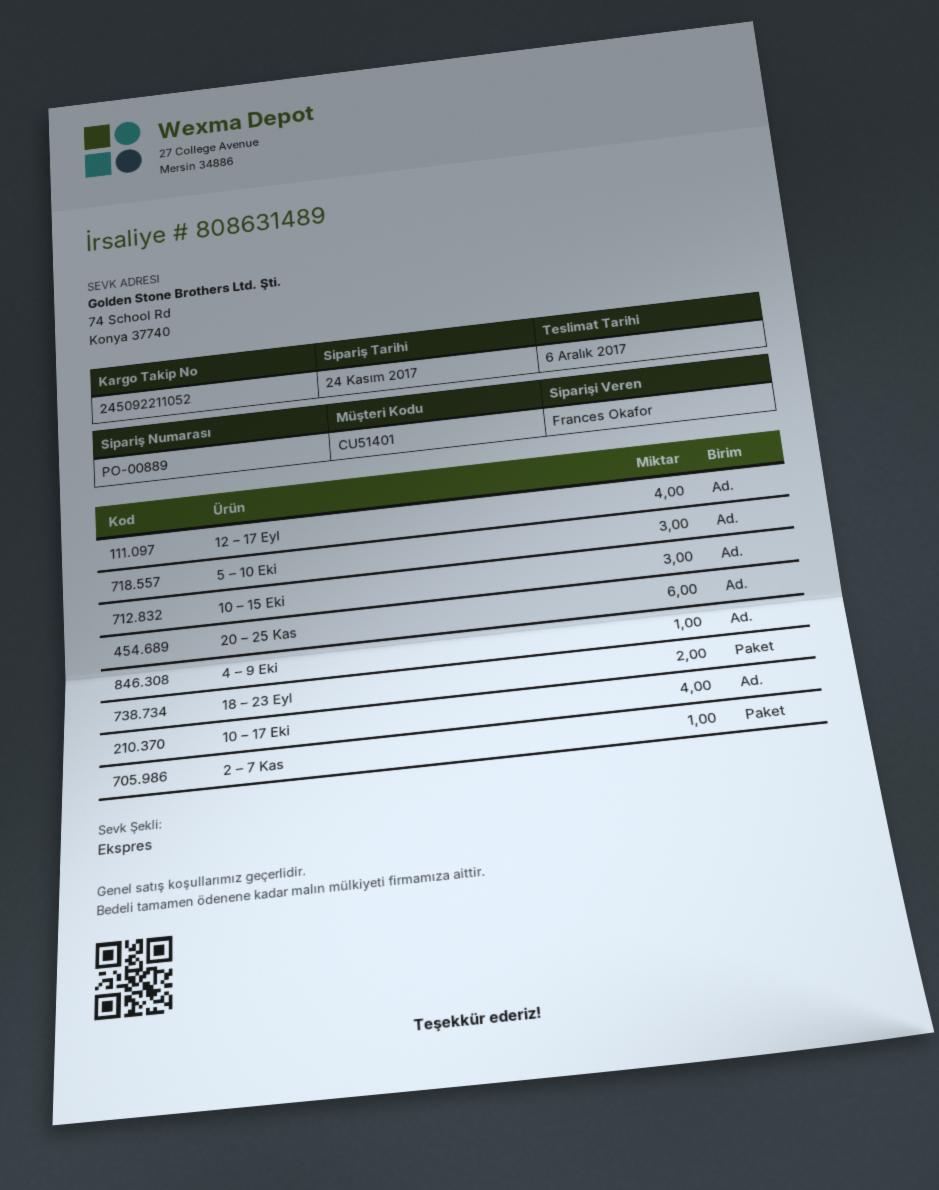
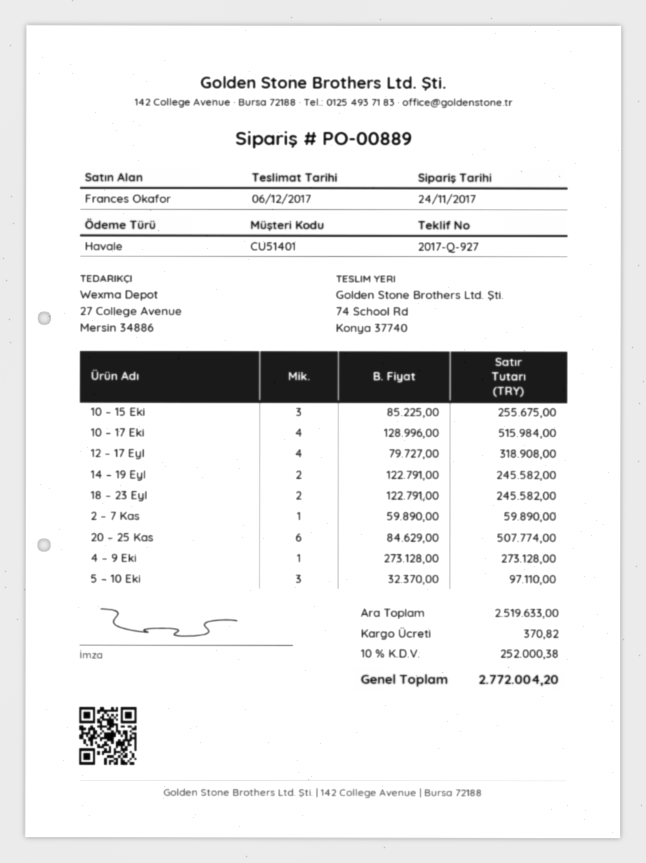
14 – 19 Eyl: none -> 2

